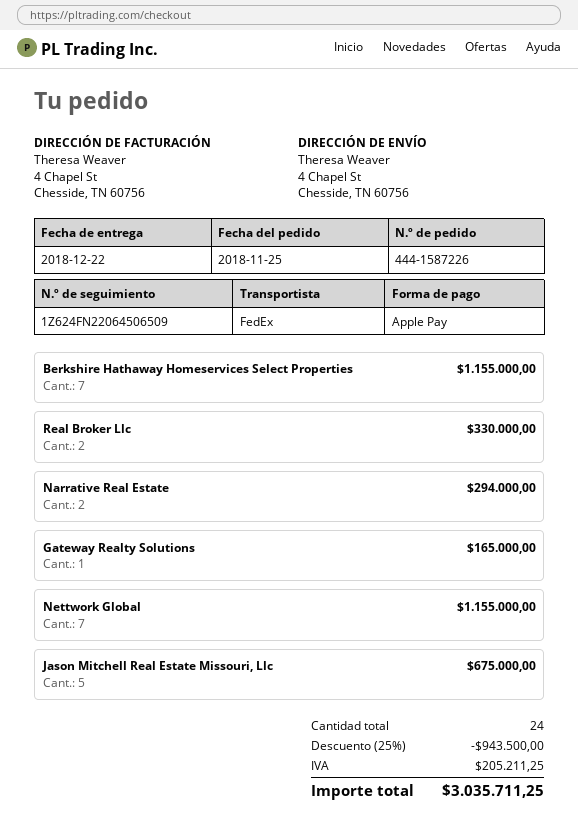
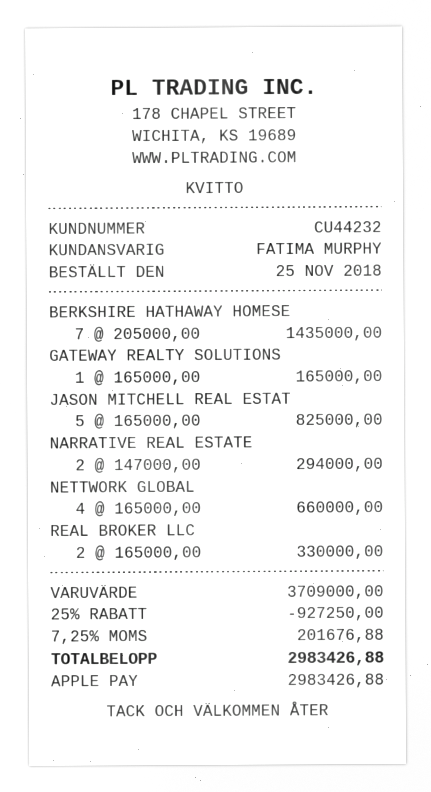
Berkshire Hathaway Homeservices Select Properties: 7 for 1155000.00 -> 7 for 1435000.00
Nettwork Global: 7 for 1155000.00 -> 4 for 660000.00
Jason Mitchell Real Estate Missouri, Llc: 5 for 675000.00 -> 5 for 825000.00
discount: 25% = 943500.00 -> 25% = 927250.00
tax: 205211.25 -> 201676.88
total: 3035711.25 -> 2983426.88

